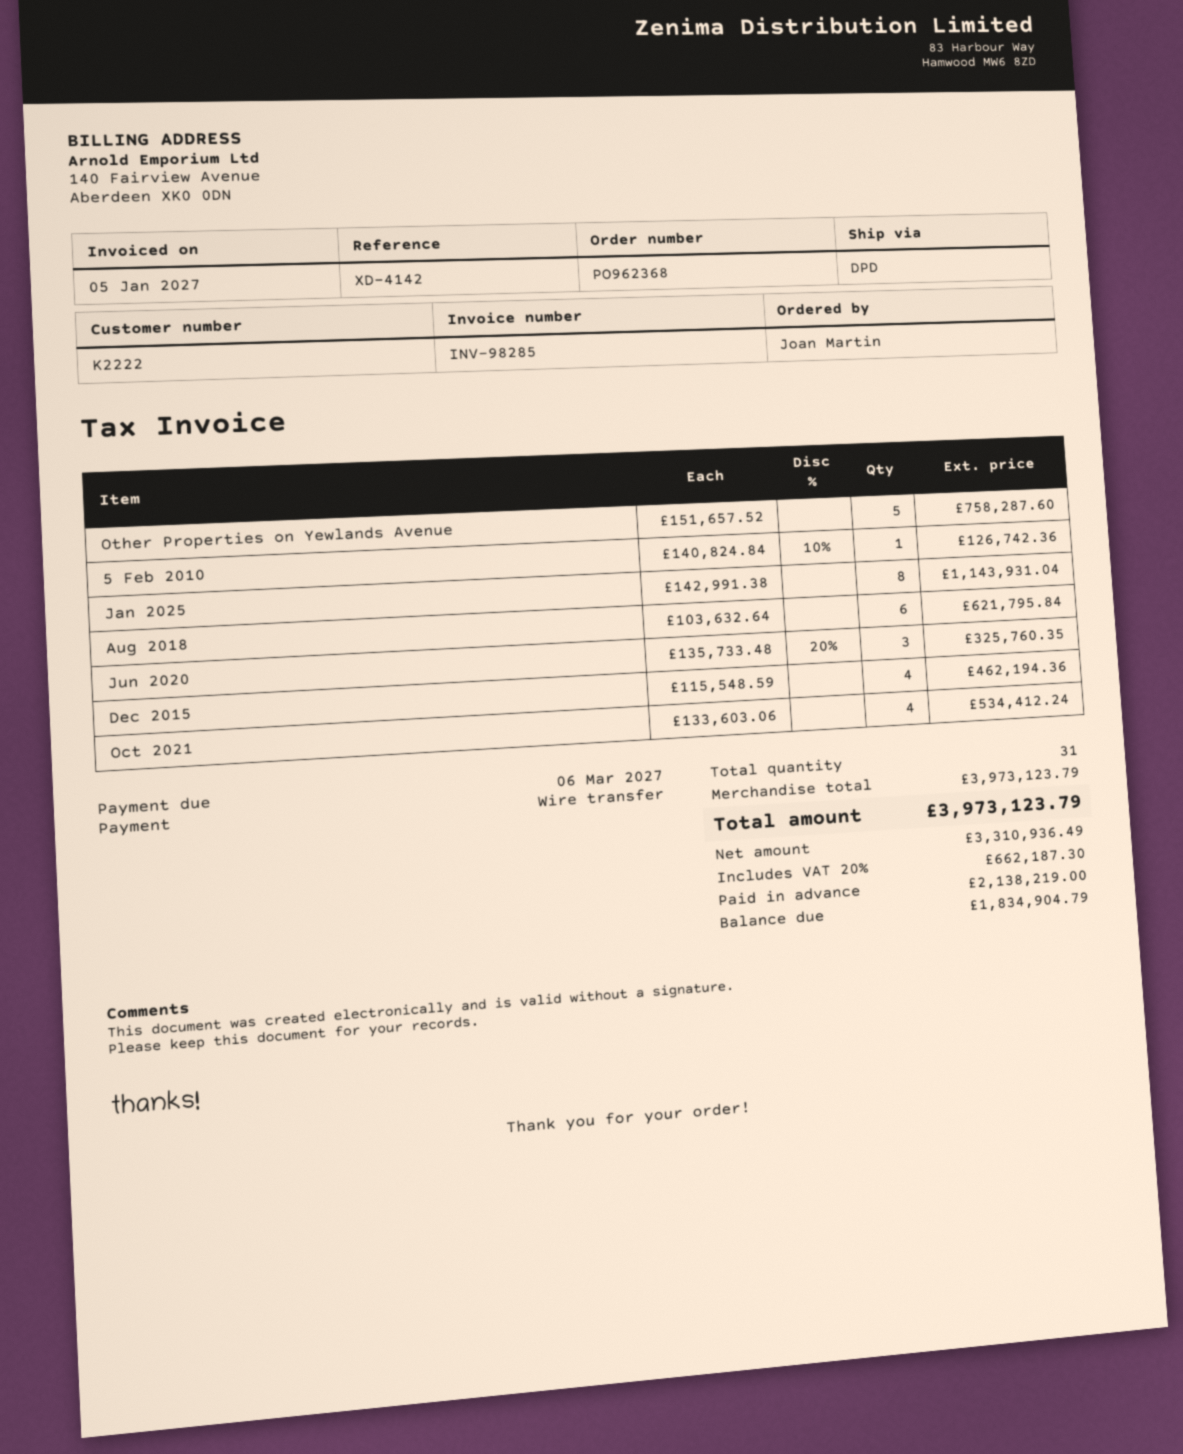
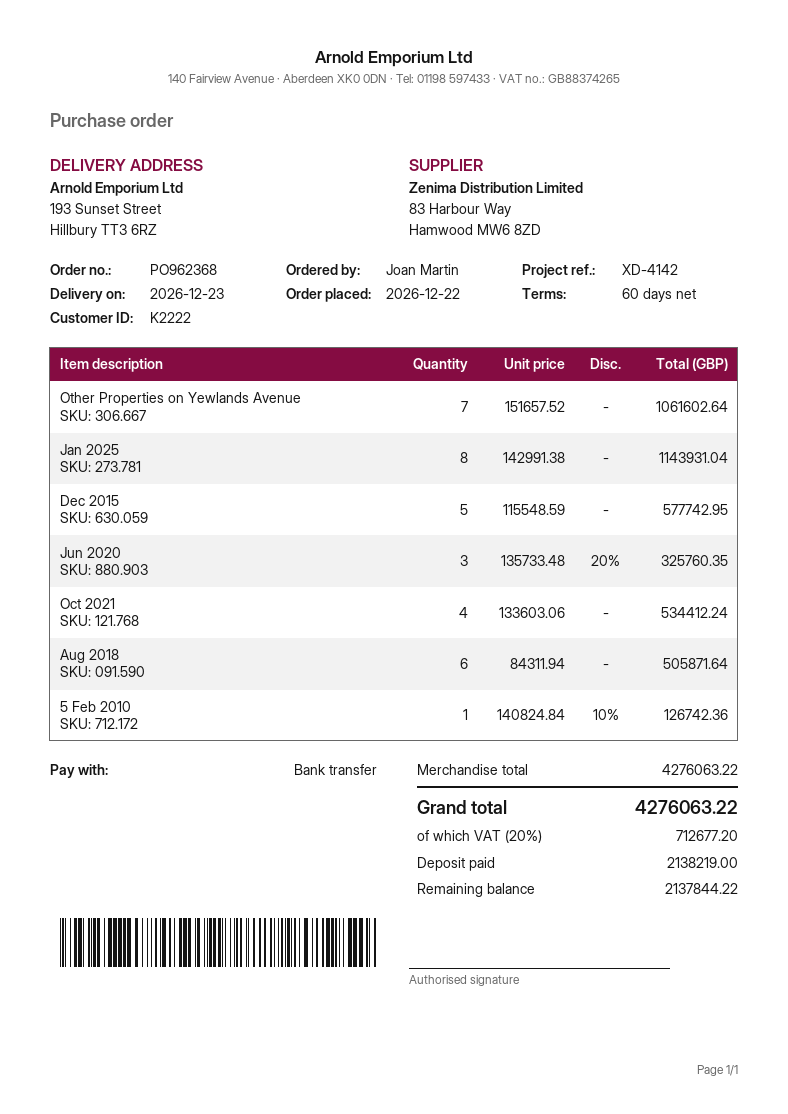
Other Properties on Yewlands Avenue: 5 x 151657.52 = 758287.60 -> 7 x 151657.52 = 1061602.64
Aug 2018: 6 x 103632.64 = 621795.84 -> 6 x 84311.94 = 505871.64
Dec 2015: 4 x 115548.59 = 462194.36 -> 5 x 115548.59 = 577742.95
subtotal: 3973123.79 -> 4276063.22
tax: 20% = 662187.30 -> 20% = 712677.20
total: 3973123.79 -> 4276063.22
balance: 1834904.79 -> 2137844.22

